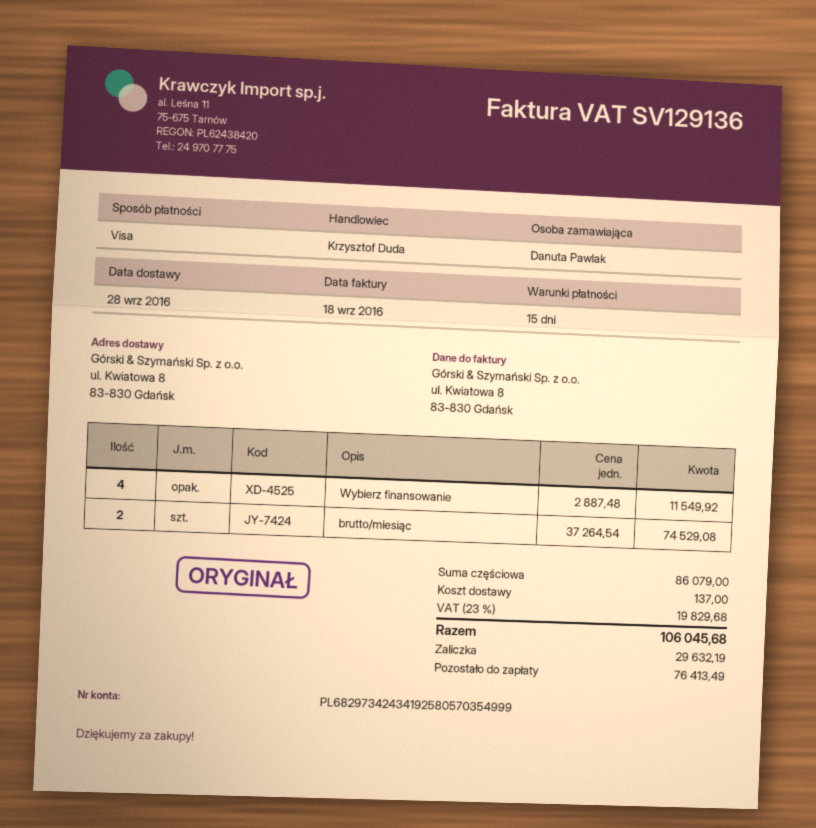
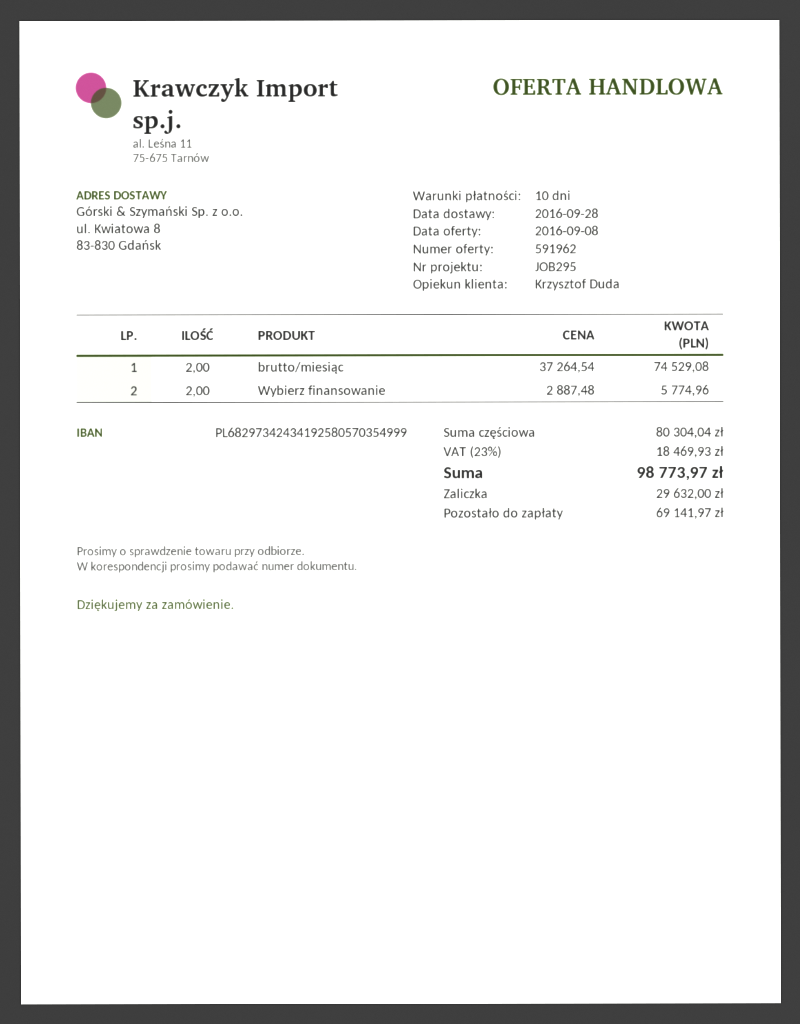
payment terms: 15 days -> 10 days
Wybierz finansowanie: 4 x 2887.48 = 11549.92 -> 2 x 2887.48 = 5774.96
subtotal: 86079.00 -> 80304.04
shipping: 137.00 -> none
tax: 23% = 19829.68 -> 23% = 18469.93
total: 106045.68 -> 98773.97
deposit: 29632.19 -> 29632.00
balance: 76413.49 -> 69141.97

